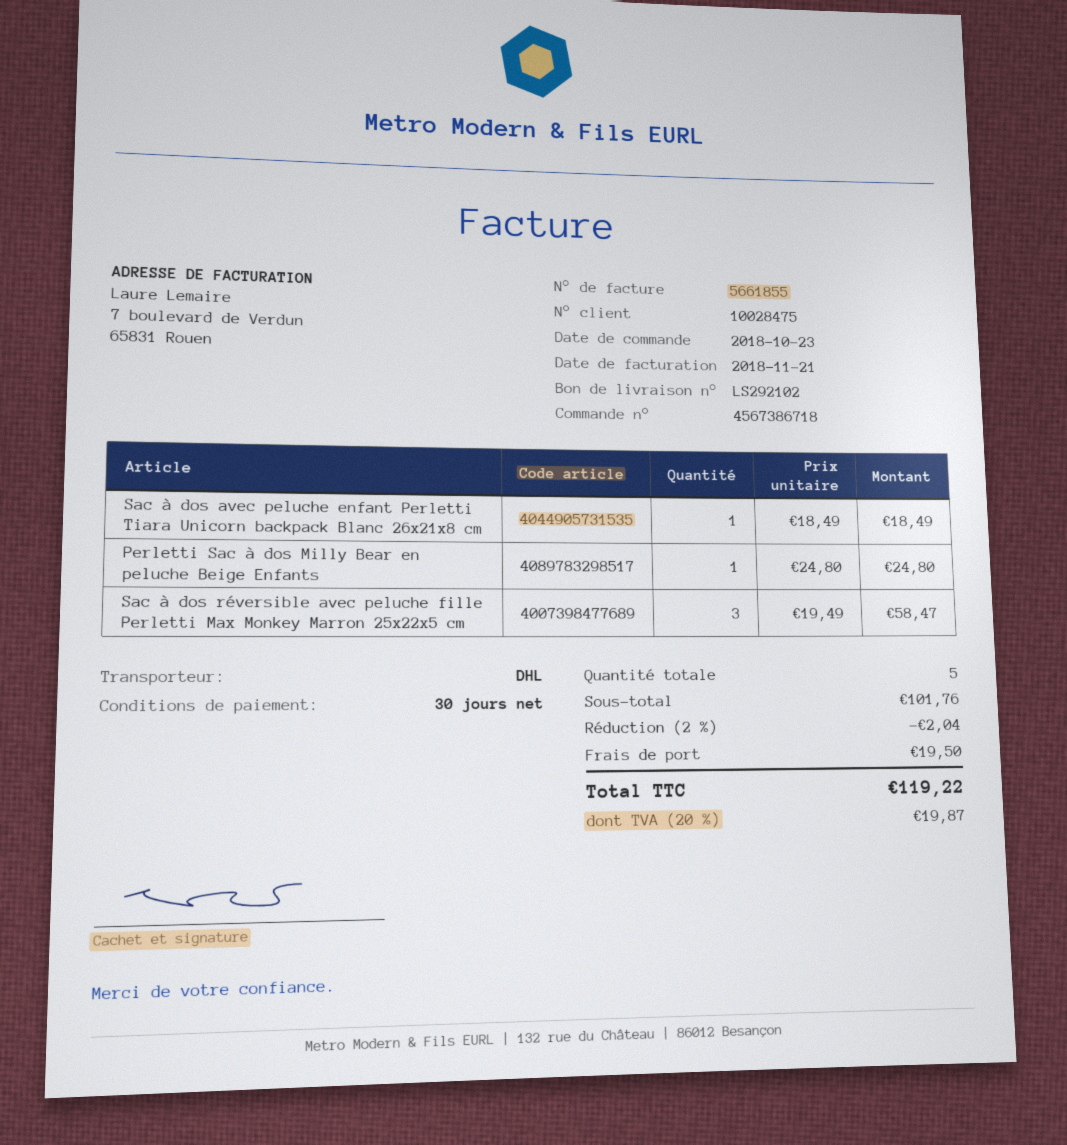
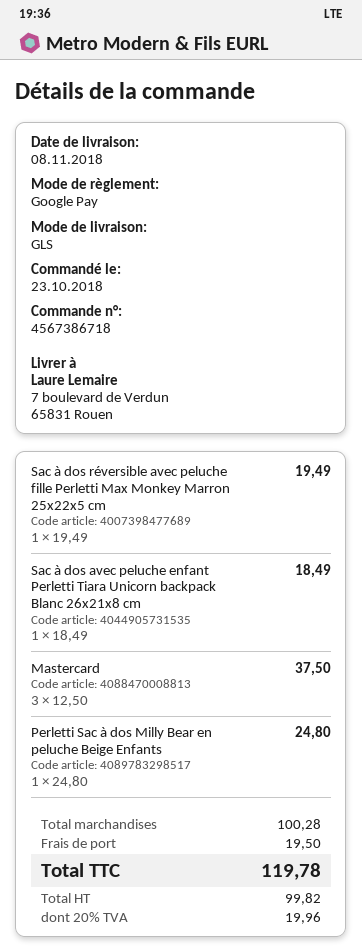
shipping method: DHL -> GLS
Sac à dos réversible avec peluche fille Perletti Max Monkey Marron 25x22x5 cm: 3 x 19.49 = 58.47 -> 1 x 19.49 = 19.49
Mastercard: none -> 3 x 12.50 = 37.50
subtotal: 101.76 -> 100.28
discount: 2% = 2.04 -> none
tax: 20% = 19.87 -> 20% = 19.96
total: 119.22 -> 119.78

